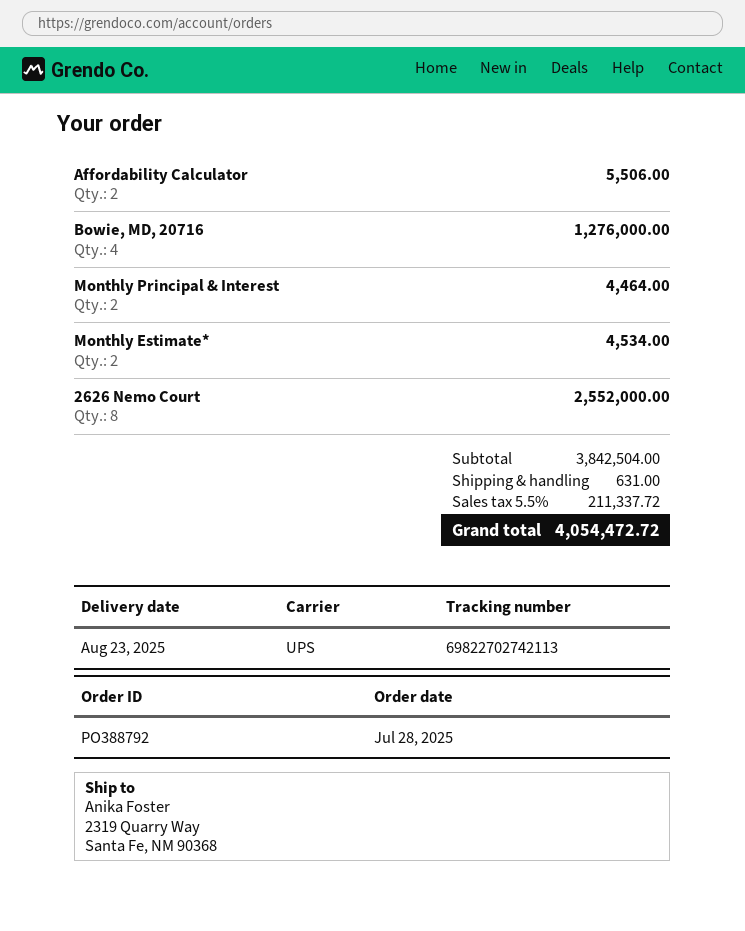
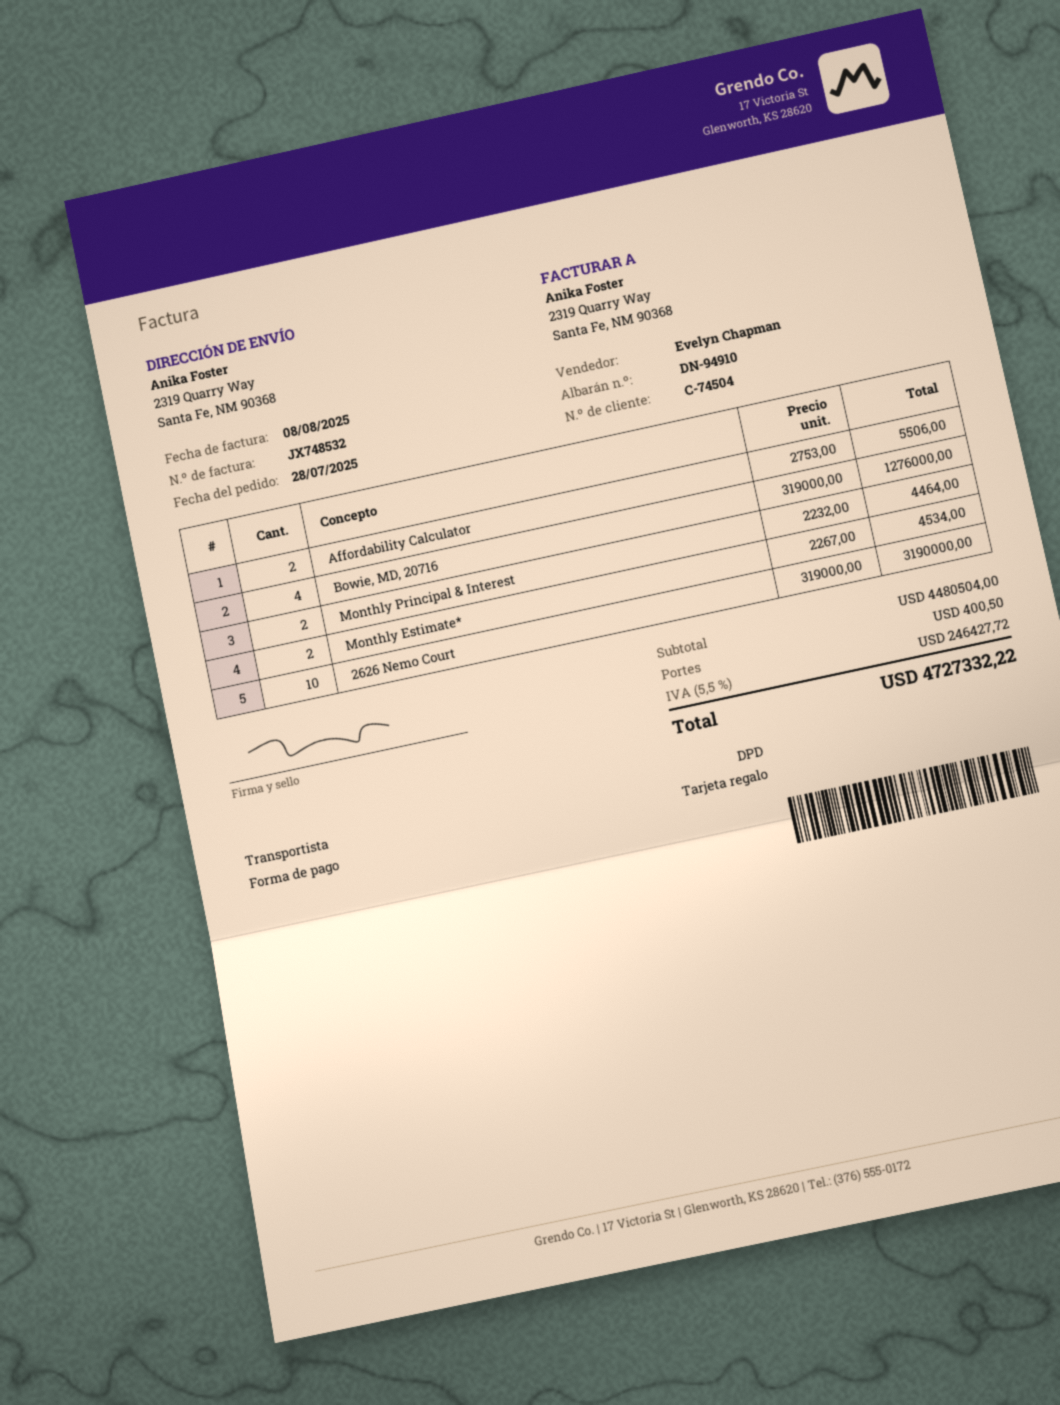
shipping method: UPS -> DPD
2626 Nemo Court: 8 for 2552000.00 -> 10 for 3190000.00
subtotal: 3842504.00 -> 4480504.00
shipping: 631.00 -> 400.50
tax: 5.5% = 211337.72 -> 5.5% = 246427.72
total: 4054472.72 -> 4727332.22

